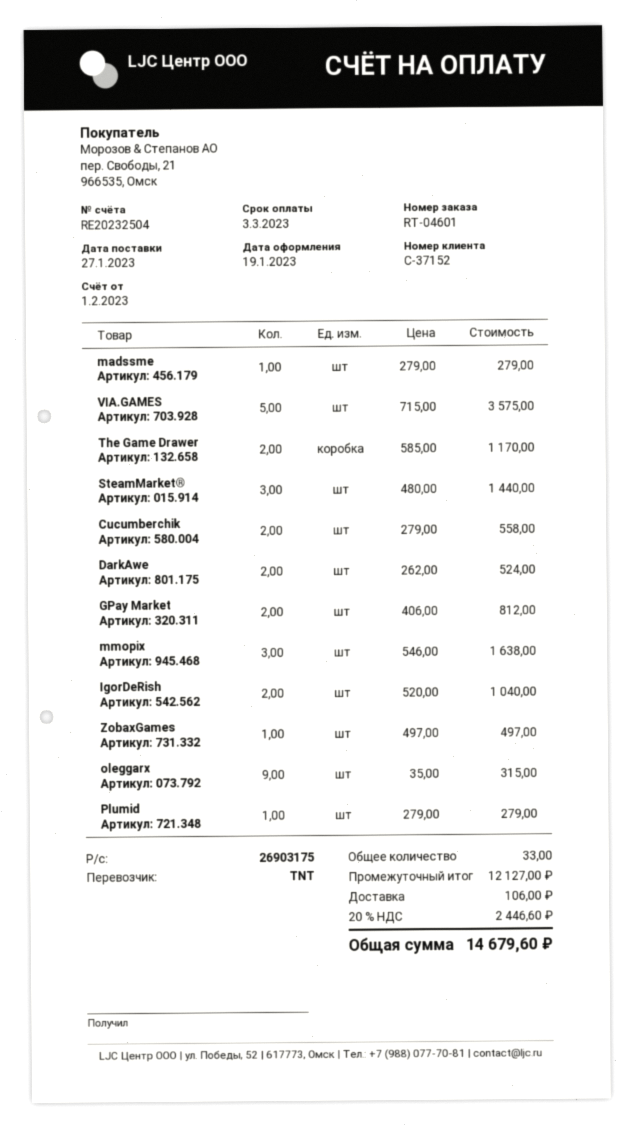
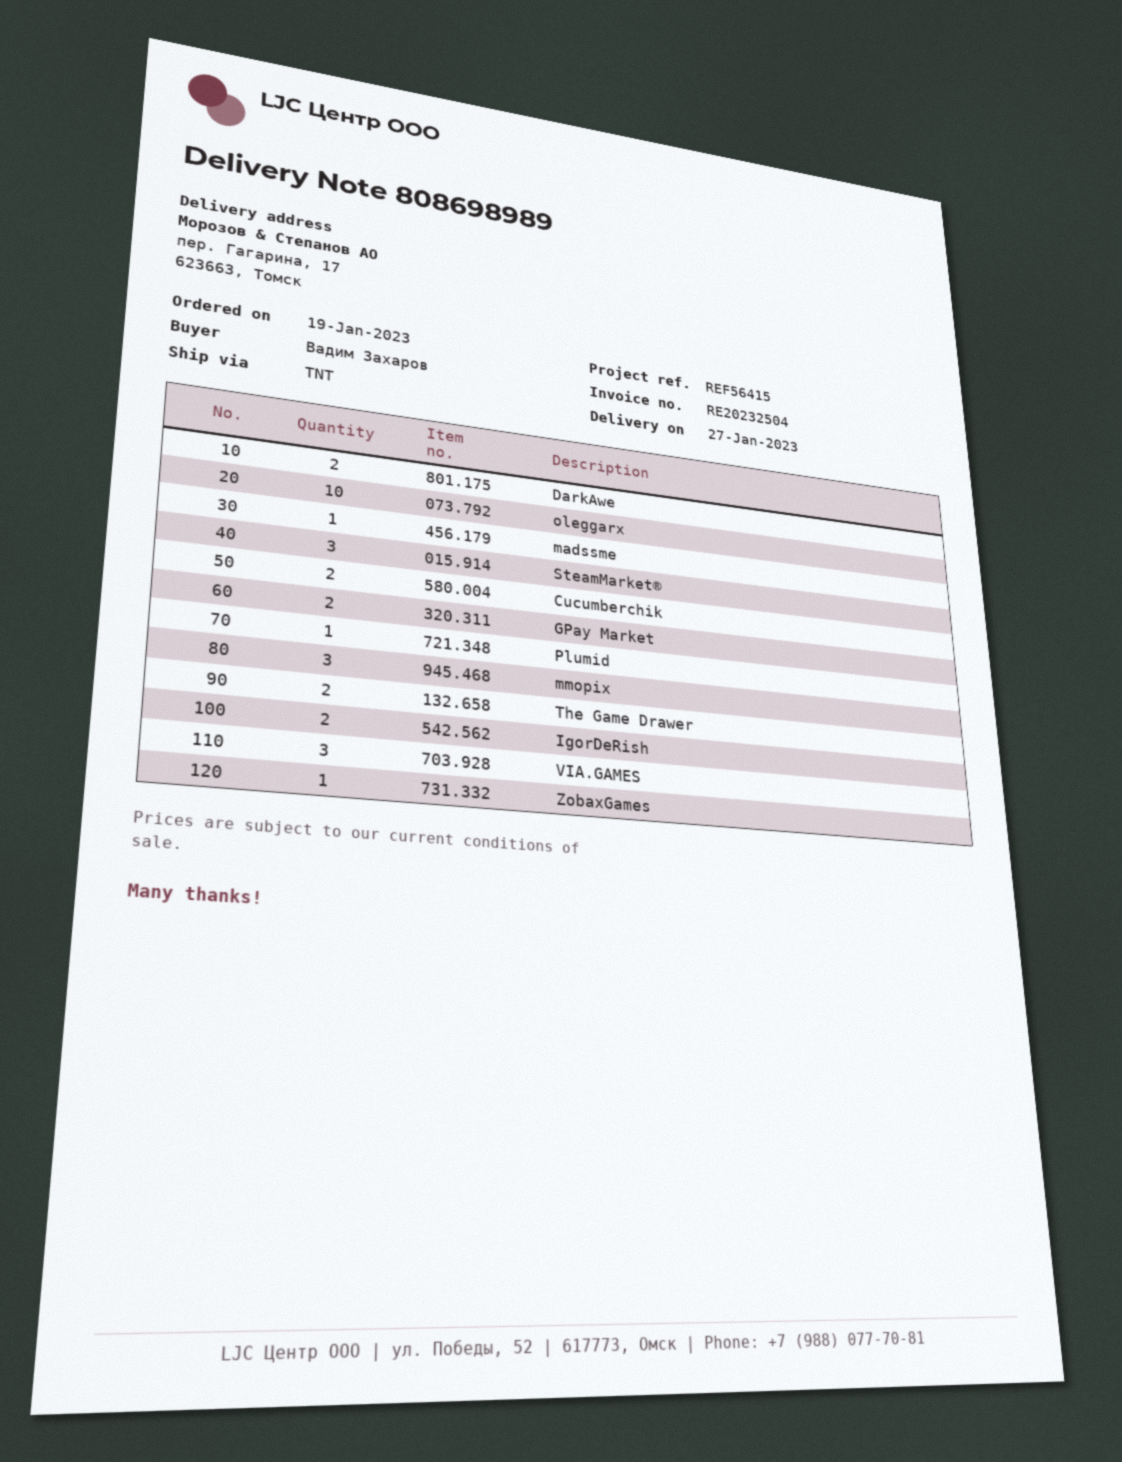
VIA.GAMES: 5 -> 3
oleggarx: 9 -> 10

